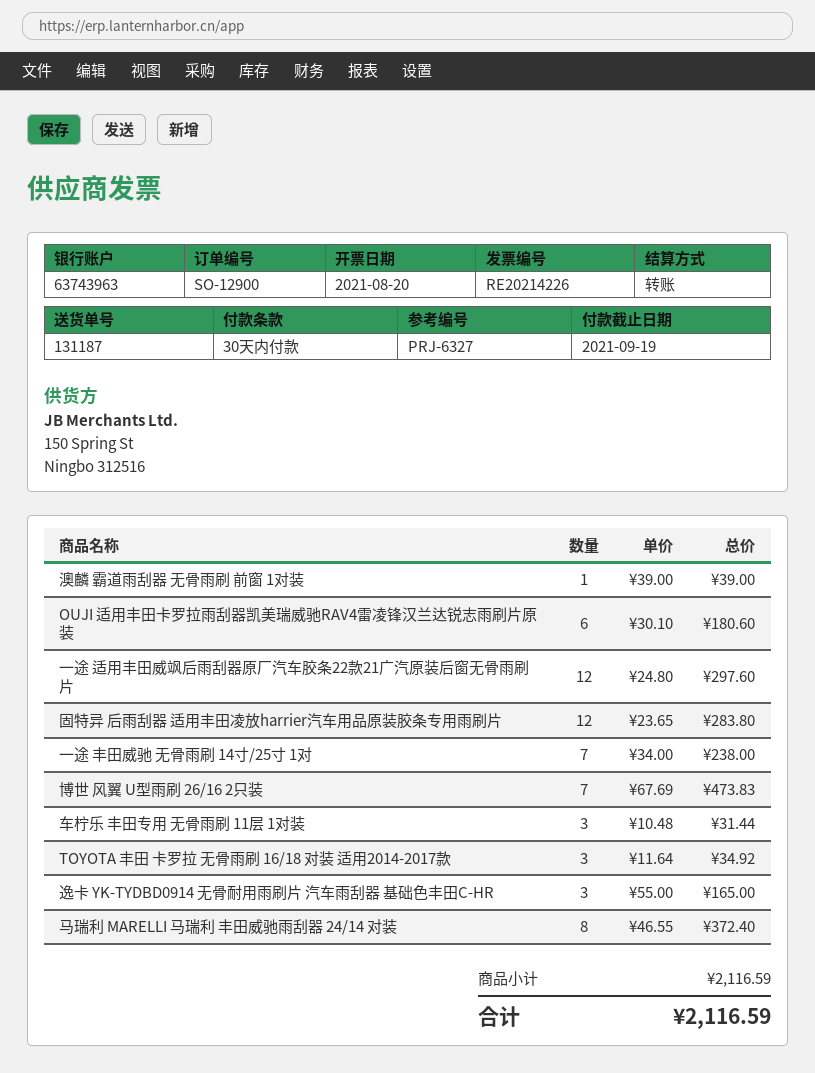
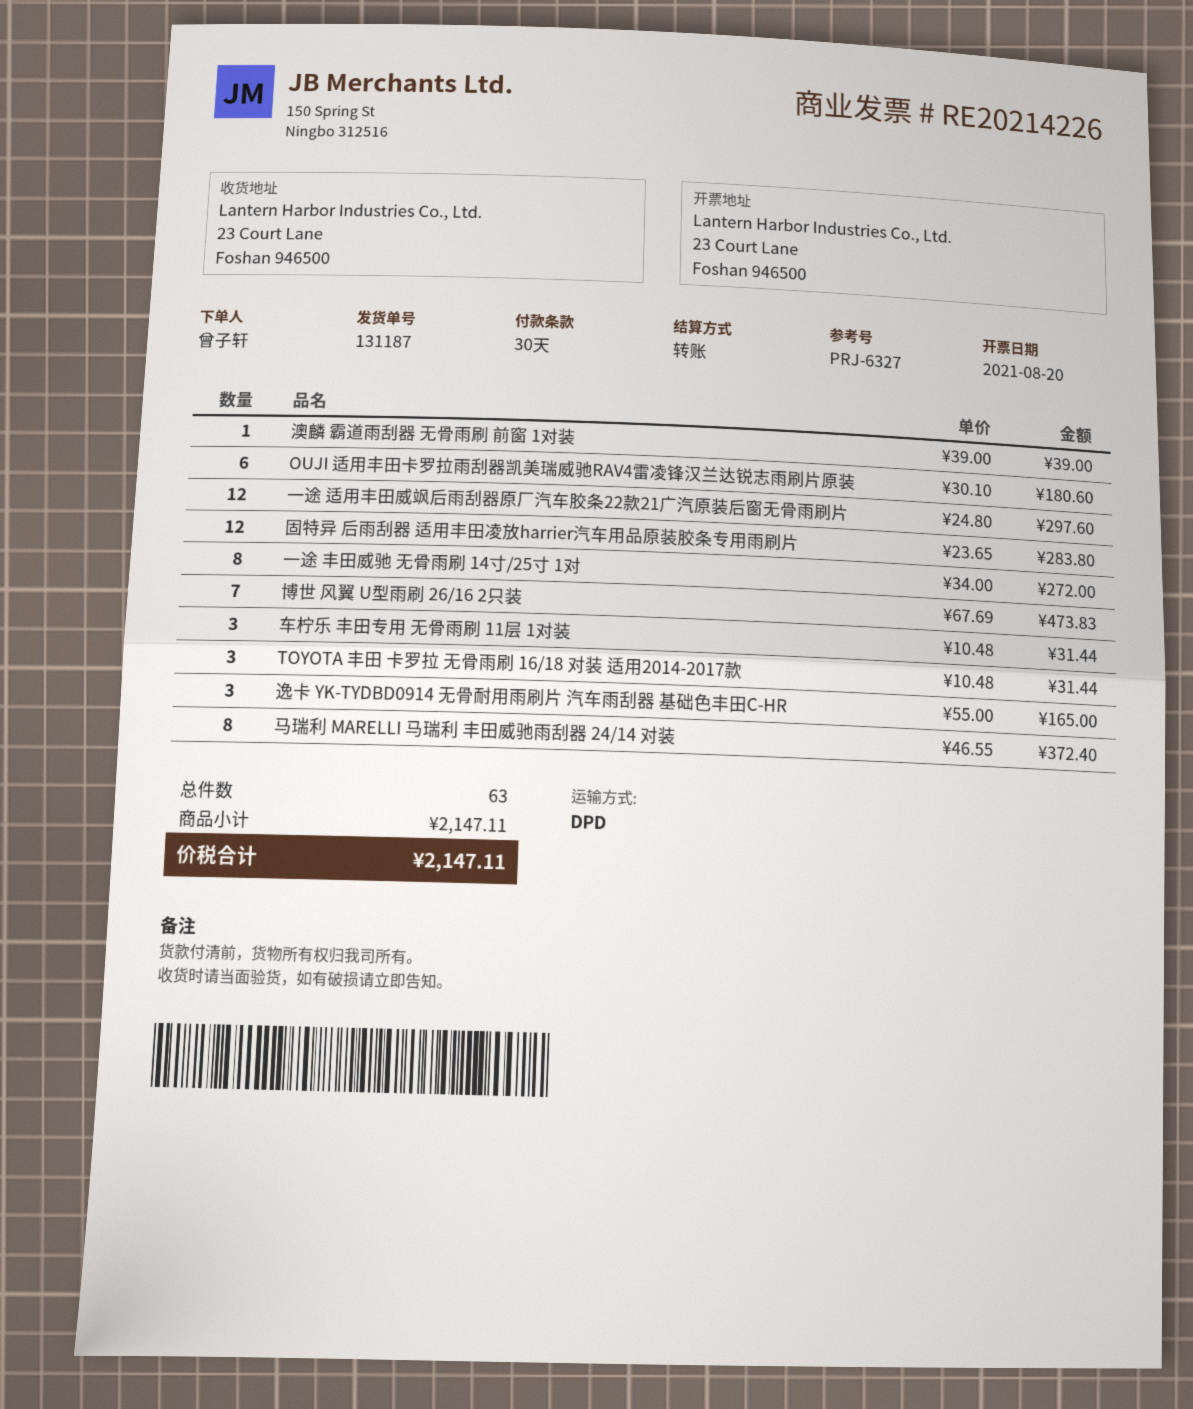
一途 丰田威驰 无骨雨刷 14寸/25寸 1对: 7 x 34.00 = 238.00 -> 8 x 34.00 = 272.00
TOYOTA 丰田 卡罗拉 无骨雨刷 16/18 对装 适用2014-2017款: 3 x 11.64 = 34.92 -> 3 x 10.48 = 31.44
subtotal: 2116.59 -> 2147.11
total: 2116.59 -> 2147.11

